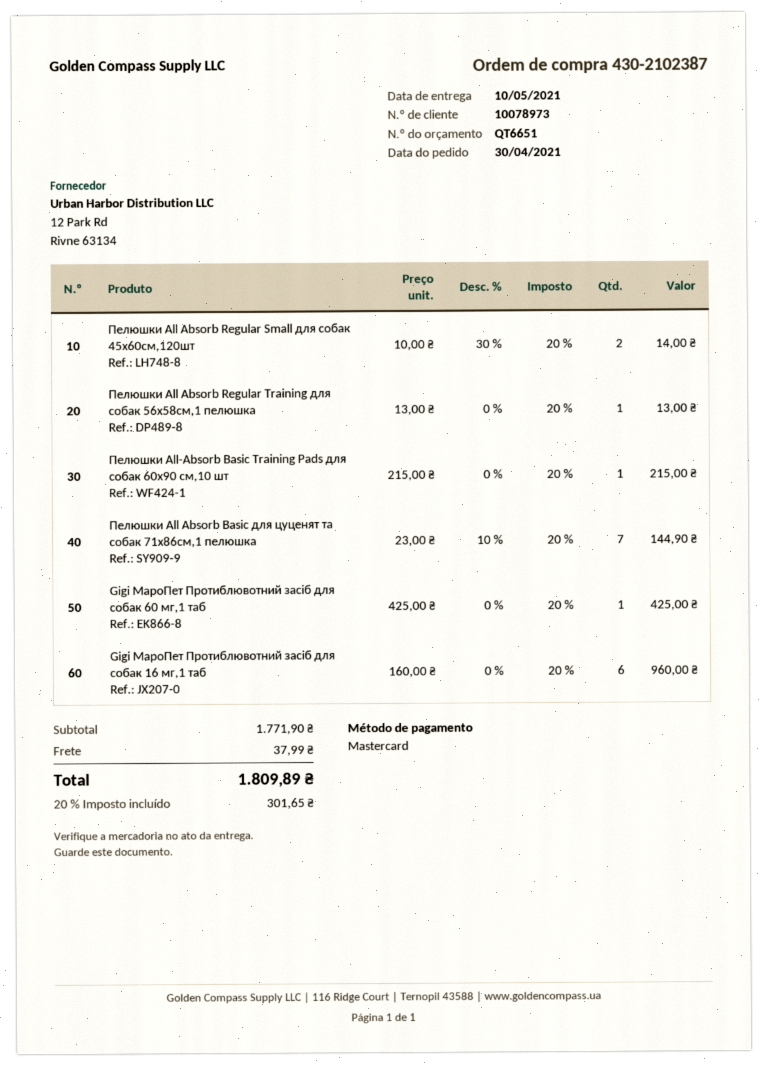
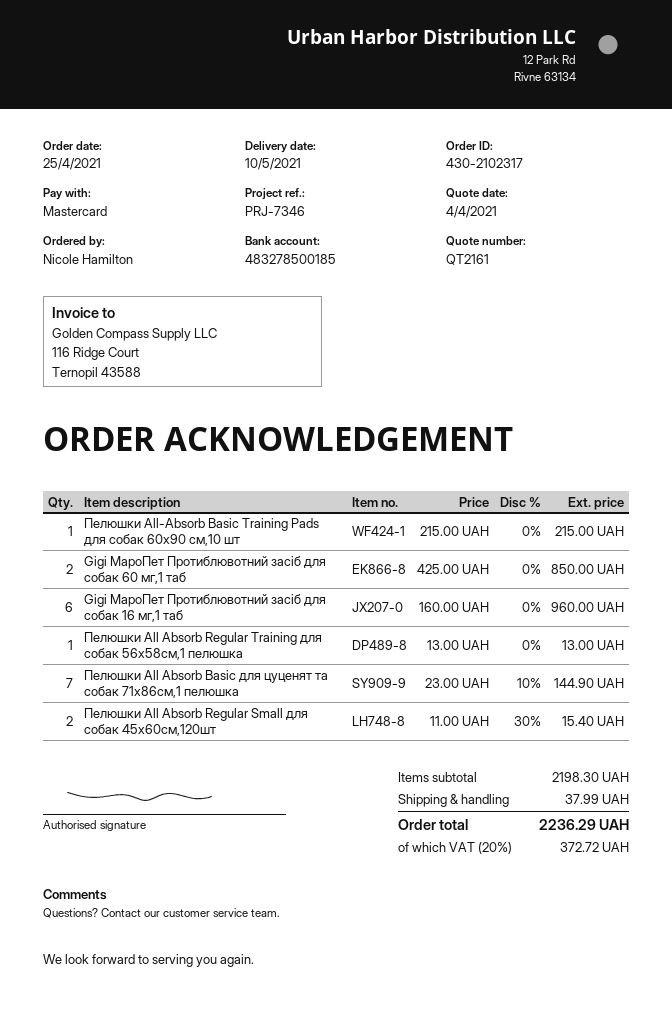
quote number: QT6651 -> QT2161
order number: 430-2102387 -> 430-2102317
order date: 2021-04-30 -> 2021-04-25
Пелюшки All Absorb Regular Small для собак 45х60см,120шт: 2 x 10.00 - 30% = 14.00 -> 2 x 11.00 - 30% = 15.40
Gigi МароПет Протиблювотний засіб для собак 60 мг,1 таб: 1 x 425.00 = 425.00 -> 2 x 425.00 = 850.00
subtotal: 1771.90 -> 2198.30
tax: 20% = 301.65 -> 20% = 372.72
total: 1809.89 -> 2236.29

